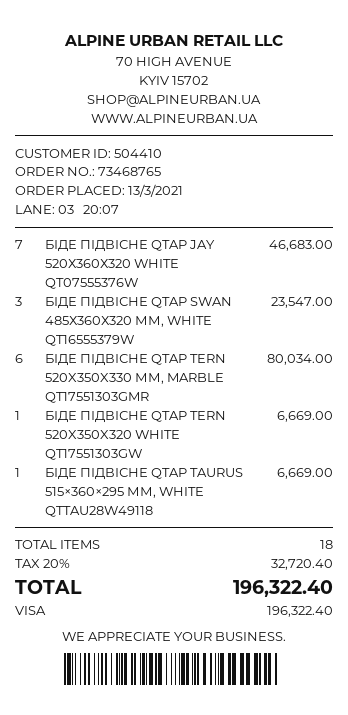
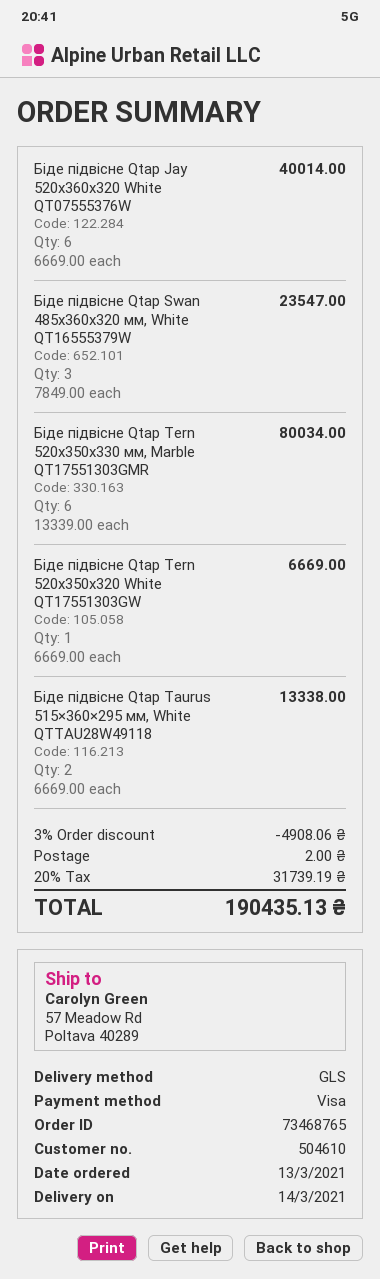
customer number: 504410 -> 504610
БІДЕ ПІДВІСНЕ QTAP JAY 520Х360Х320 WHITE QT07555376W: 7 for 46683.00 -> 6 for 40014.00
БІДЕ ПІДВІСНЕ QTAP TAURUS 515×360×295 ММ, WHITE QTTAU28W49118: 1 for 6669.00 -> 2 for 13338.00
discount: none -> 3% = 4908.06
shipping: none -> 2.00
tax: 20% = 32720.40 -> 20% = 31739.19
total: 196322.40 -> 190435.13

